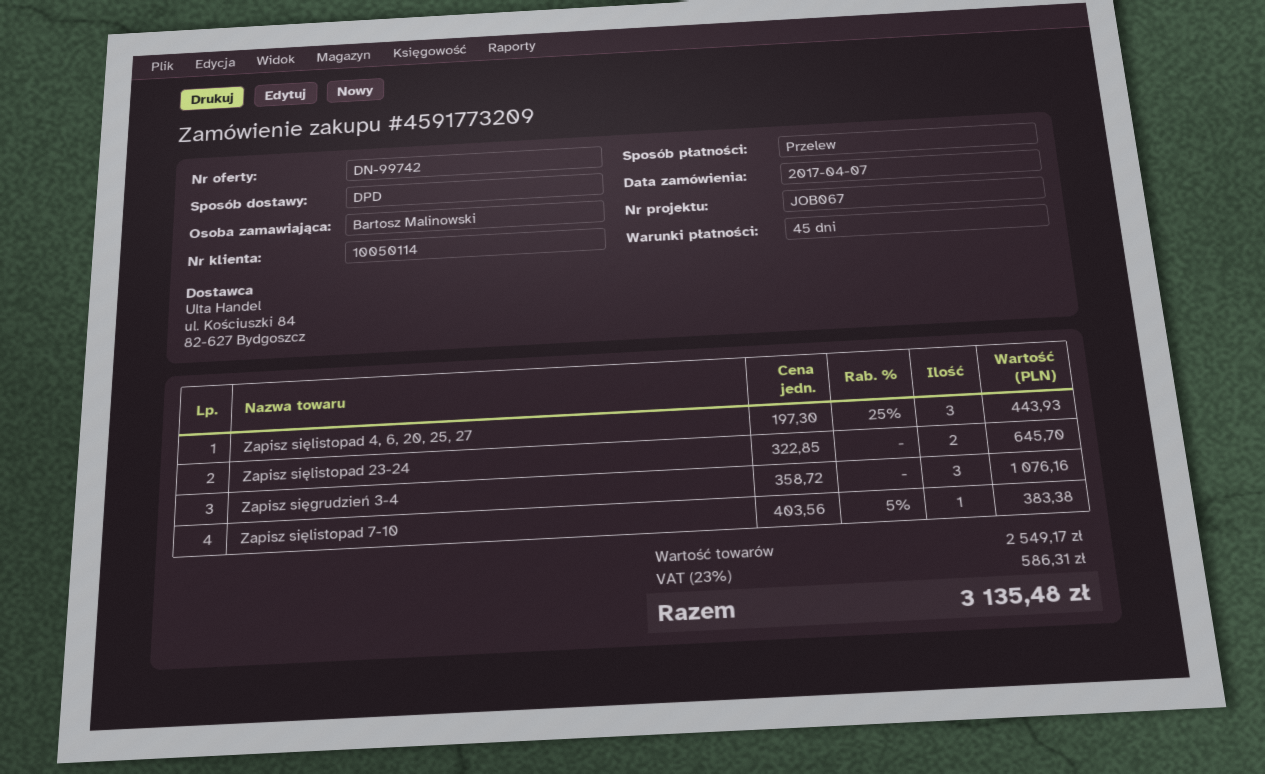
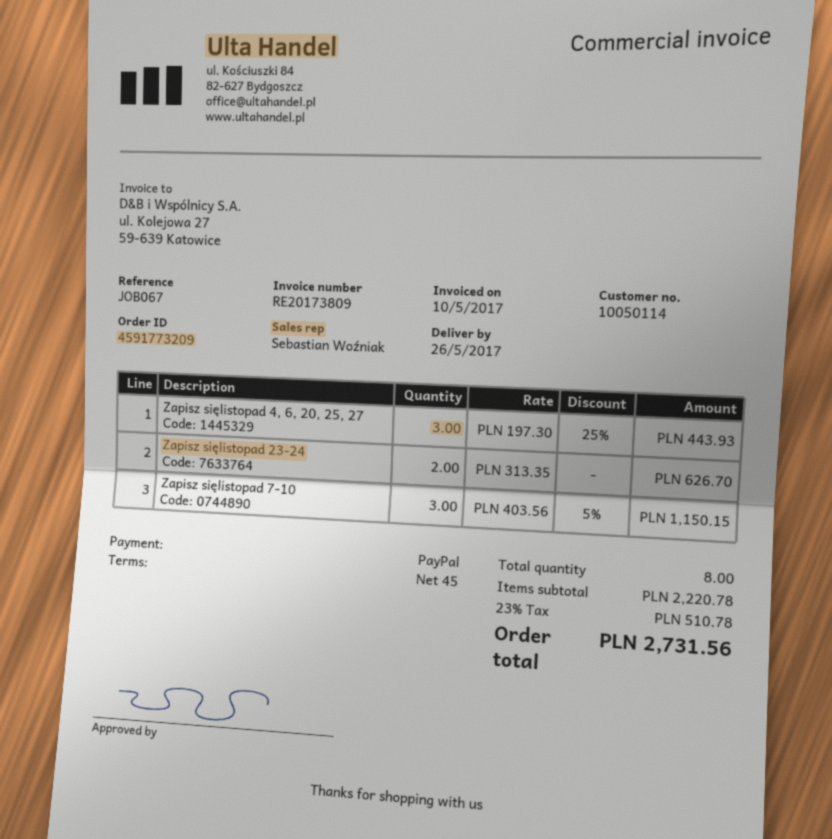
payment method: bank transfer -> PayPal
Zapisz sięlistopad 23-24: 2 x 322.85 = 645.70 -> 2 x 313.35 = 626.70
Zapisz sięgrudzień 3-4: 3 x 358.72 = 1076.16 -> none
Zapisz sięlistopad 7-10: 1 x 403.56 - 5% = 383.38 -> 3 x 403.56 - 5% = 1150.15
subtotal: 2549.17 -> 2220.78
tax: 23% = 586.31 -> 23% = 510.78
total: 3135.48 -> 2731.56

